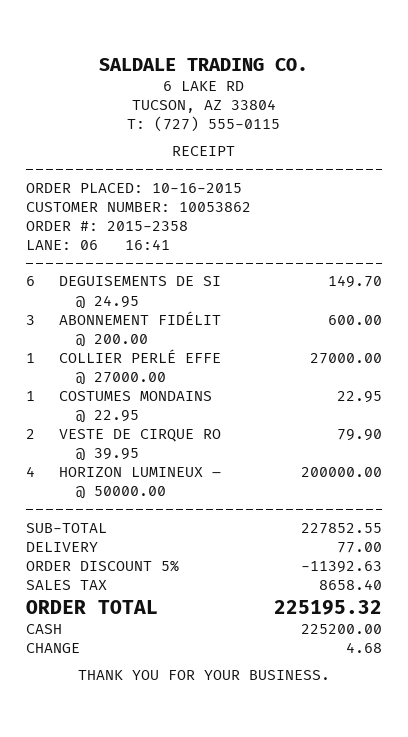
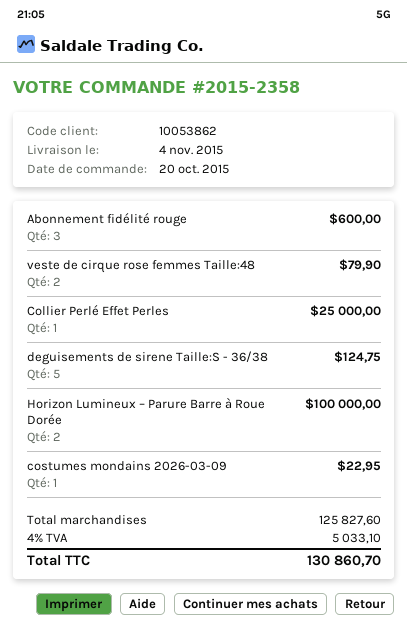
order date: 2015-10-16 -> 2015-10-20
DEGUISEMENTS DE SI: 6 for 149.70 -> 5 for 124.75
COLLIER PERLÉ EFFE: 1 for 27000.00 -> 1 for 25000.00
HORIZON LUMINEUX –: 4 for 200000.00 -> 2 for 100000.00
subtotal: 227852.55 -> 125827.60
discount: 5% = 11392.63 -> none
shipping: 77.00 -> none
tax: 8658.40 -> 5033.10
total: 225195.32 -> 130860.70

